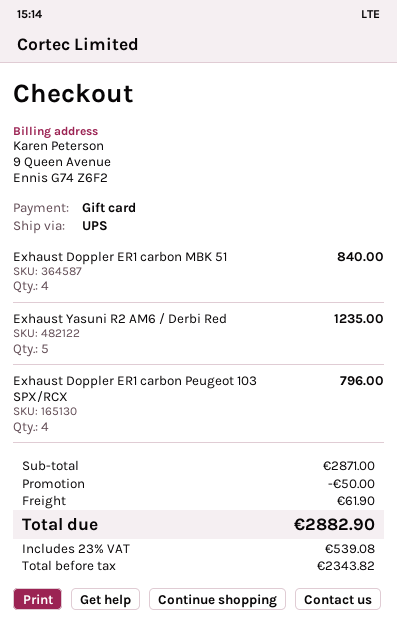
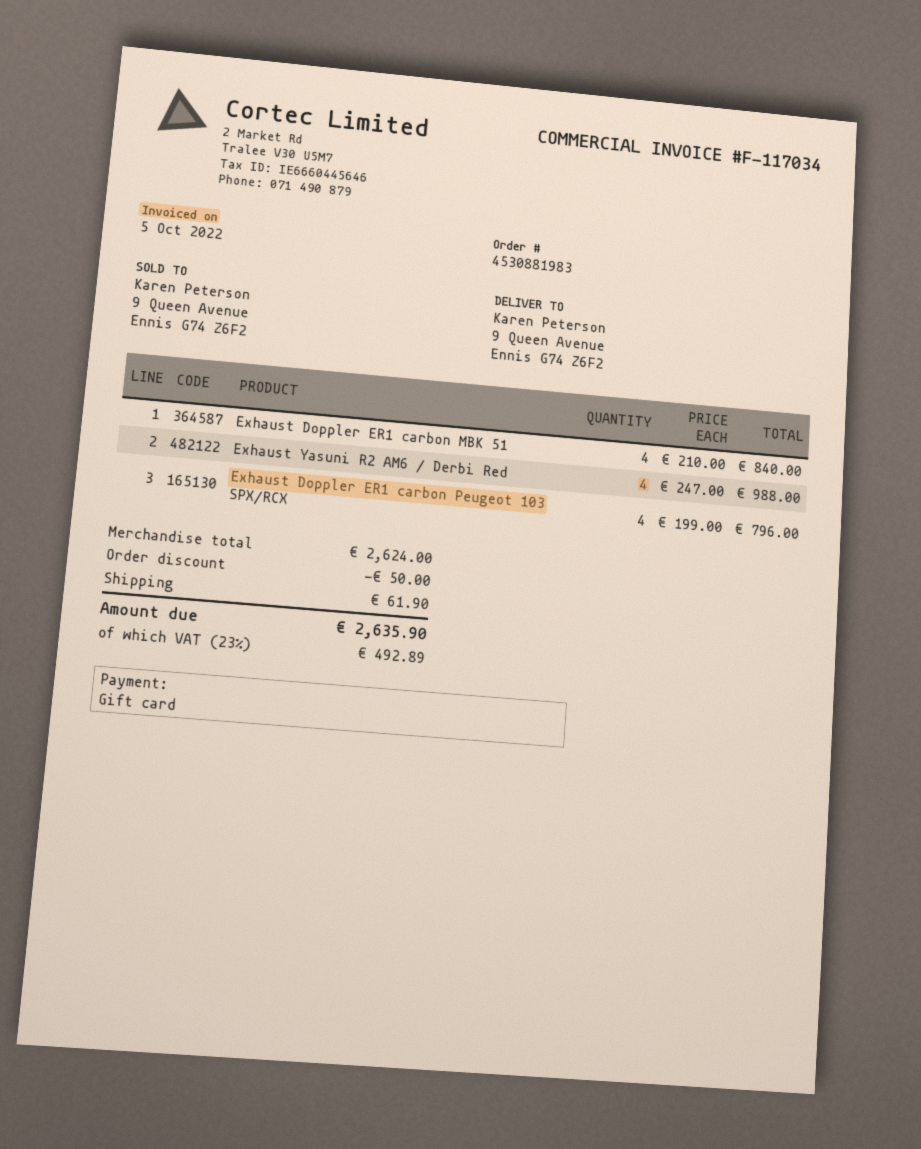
Exhaust Yasuni R2 AM6 / Derbi Red: 5 for 1235.00 -> 4 for 988.00
subtotal: 2871.00 -> 2624.00
tax: 23% = 539.08 -> 23% = 492.89
total: 2882.90 -> 2635.90

